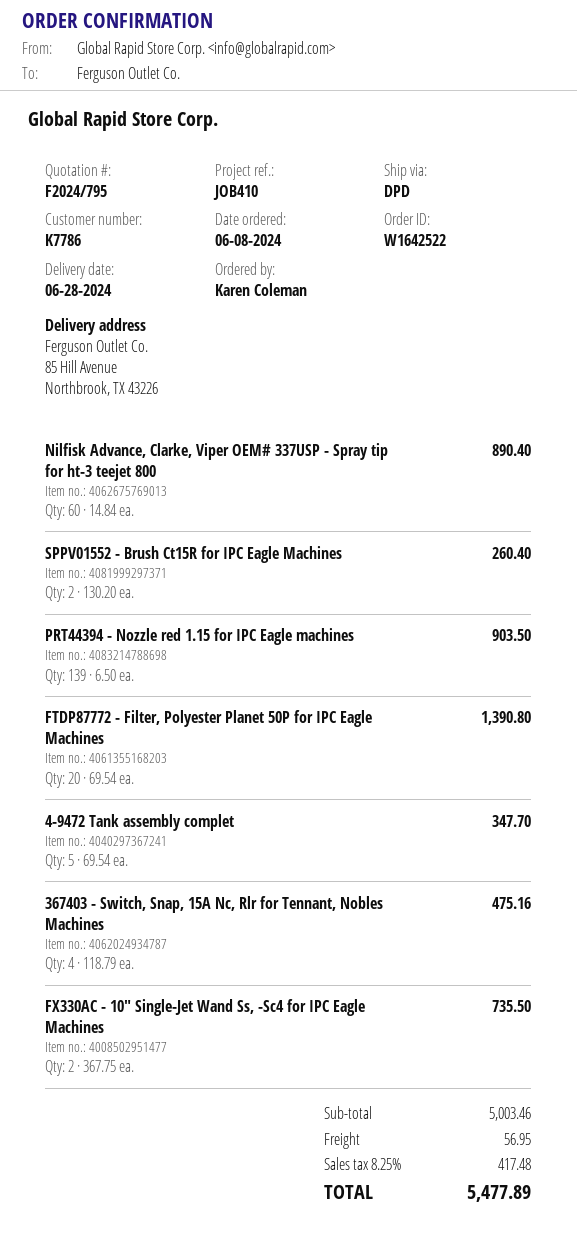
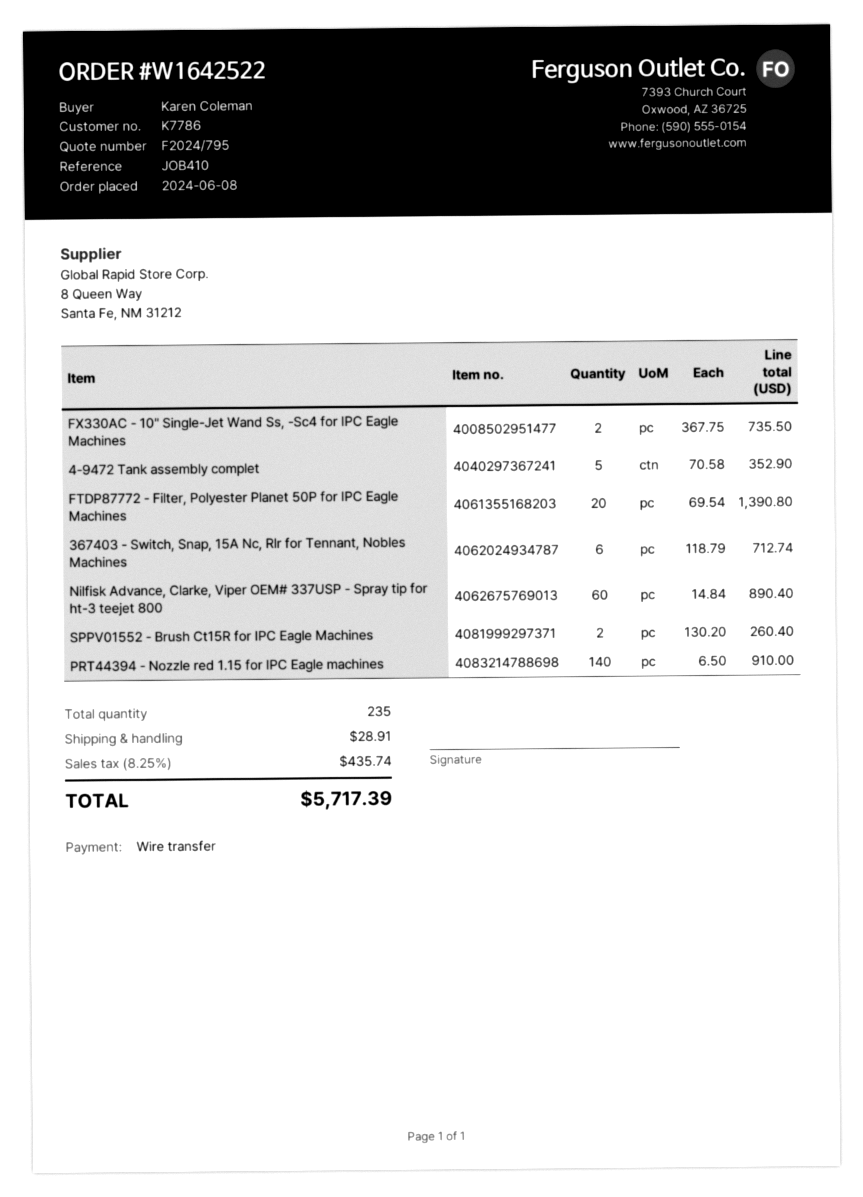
PRT44394 - Nozzle red 1.15 for IPC Eagle machines: 139 x 6.50 = 903.50 -> 140 x 6.50 = 910.00
4-9472 Tank assembly complet: 5 x 69.54 = 347.70 -> 5 x 70.58 = 352.90
367403 - Switch, Snap, 15A Nc, Rlr for Tennant, Nobles Machines: 4 x 118.79 = 475.16 -> 6 x 118.79 = 712.74
shipping: 56.95 -> 28.91
tax: 8.25% = 417.48 -> 8.25% = 435.74
total: 5477.89 -> 5717.39

